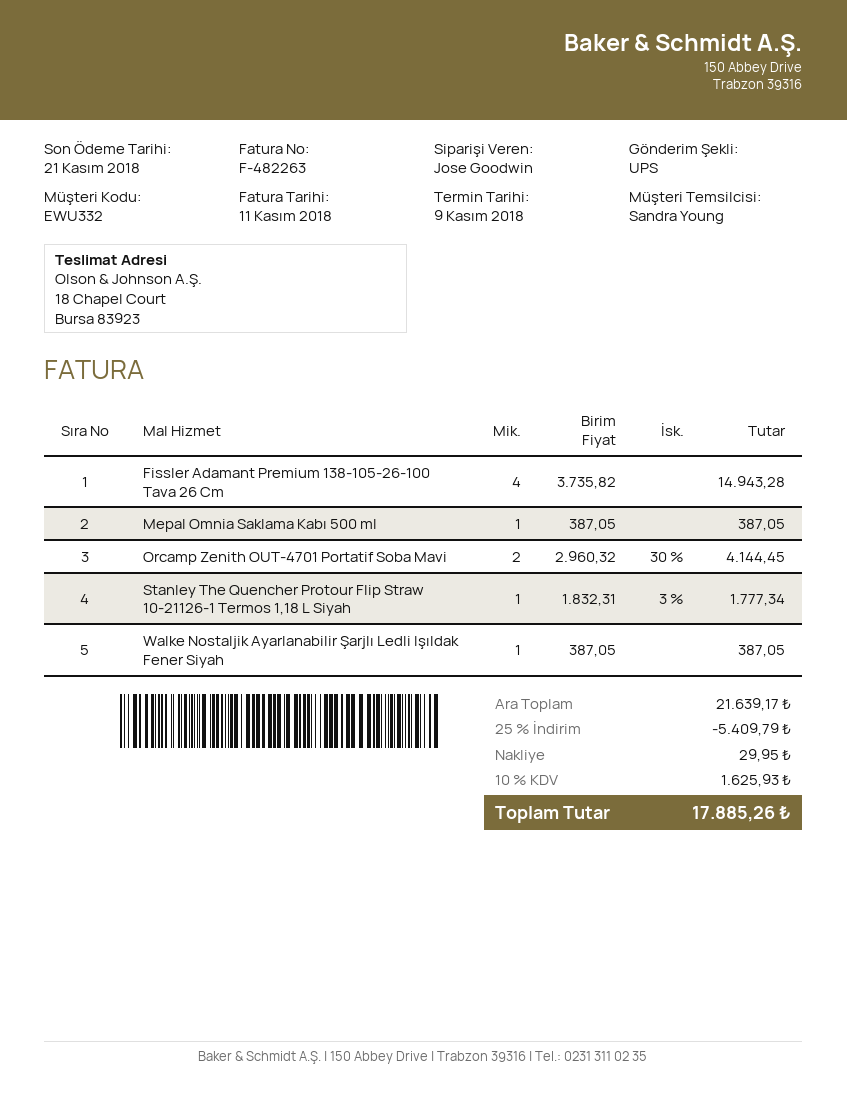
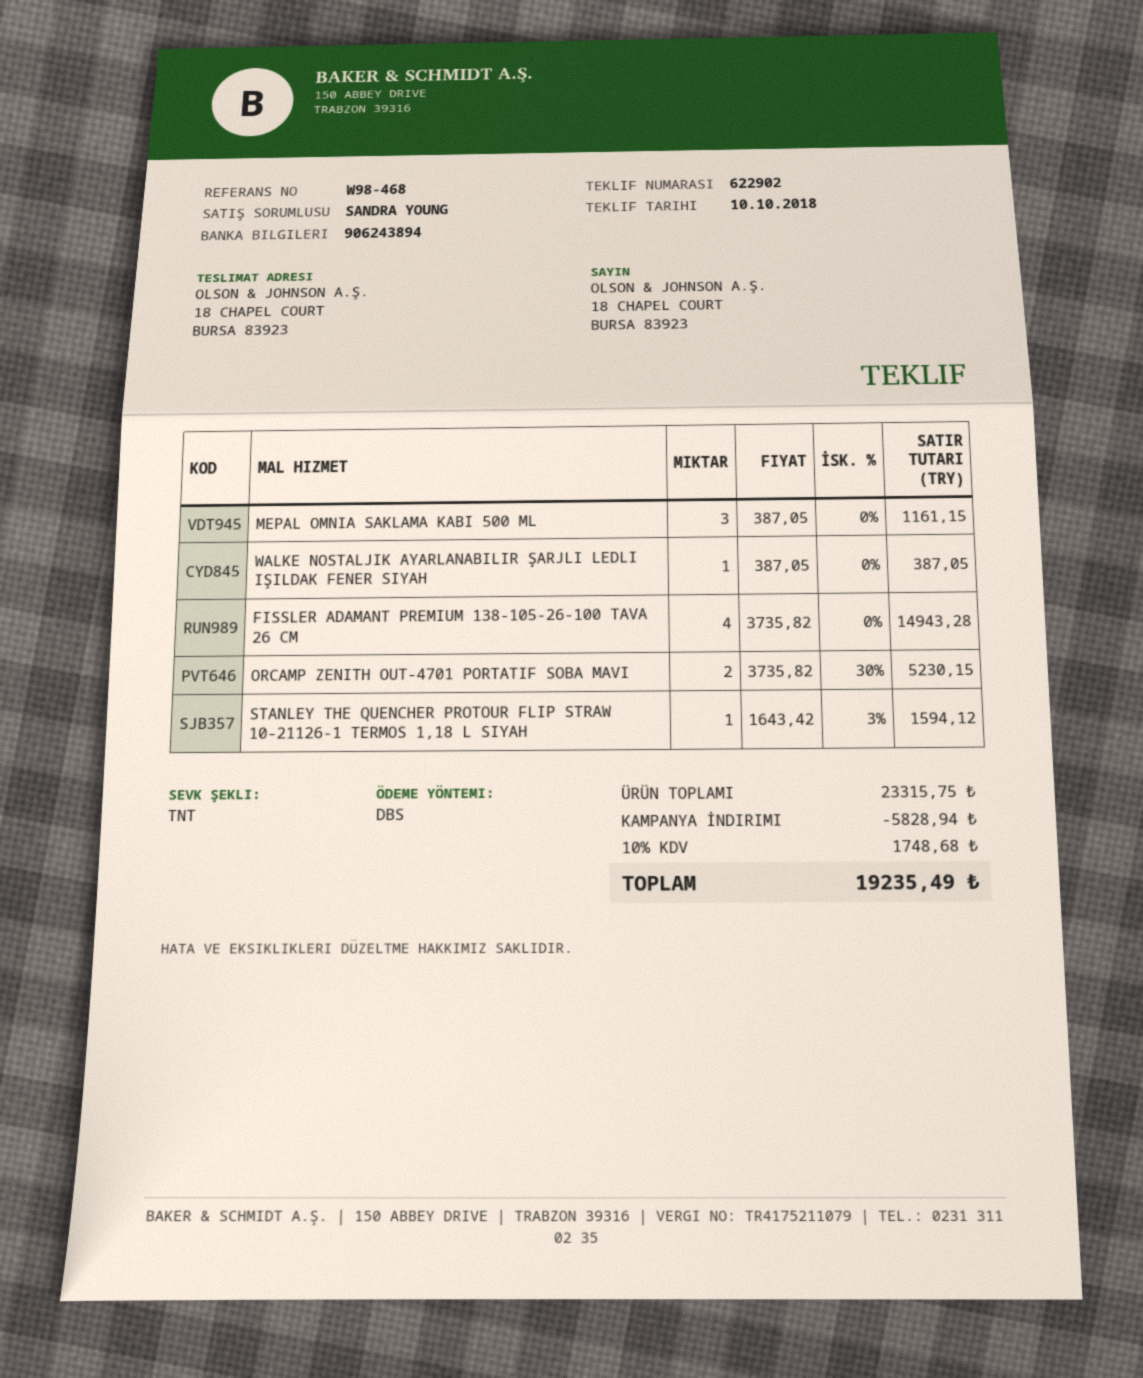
shipping method: UPS -> TNT
Mepal Omnia Saklama Kabı 500 ml: 1 x 387.05 = 387.05 -> 3 x 387.05 = 1161.15
Orcamp Zenith OUT-4701 Portatif Soba Mavi: 2 x 2960.32 - 30% = 4144.45 -> 2 x 3735.82 - 30% = 5230.15
Stanley The Quencher Protour Flip Straw 10-21126-1 Termos 1,18 L Siyah: 1 x 1832.31 - 3% = 1777.34 -> 1 x 1643.42 - 3% = 1594.12
subtotal: 21639.17 -> 23315.75
discount: 5409.79 -> 5828.94
shipping: 29.95 -> none
tax: 10% = 1625.93 -> 10% = 1748.68
total: 17885.26 -> 19235.49

